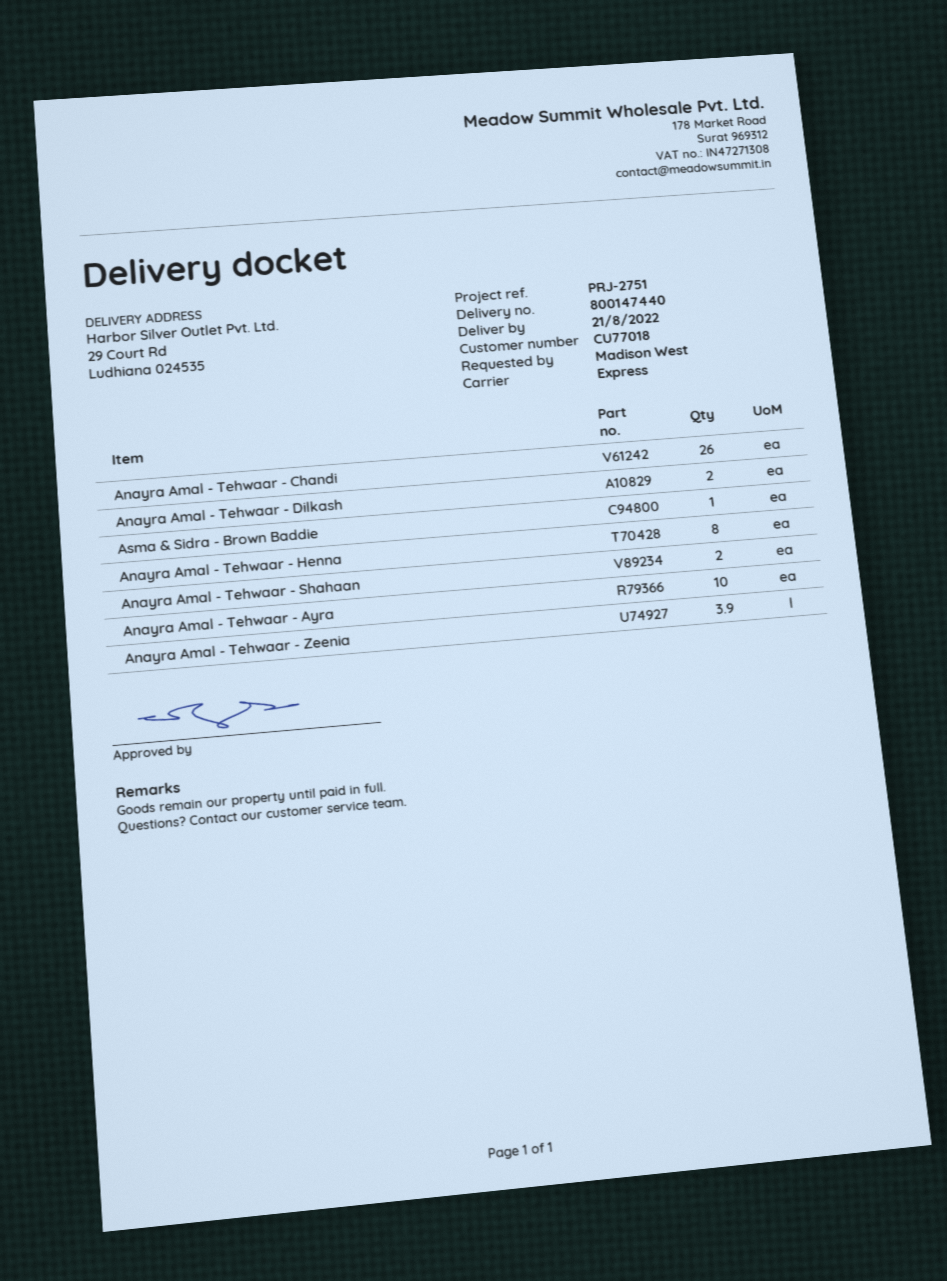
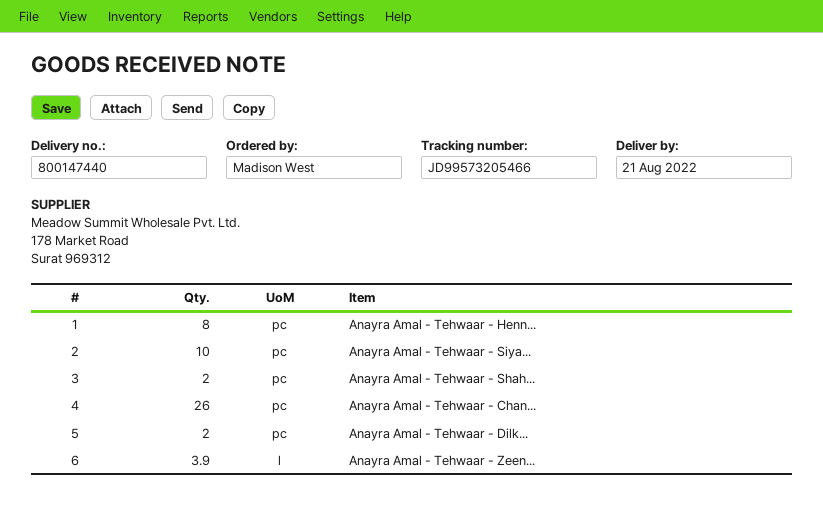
Asma & Sidra - Brown Baddie: 1 -> none
Anayra Amal - Tehwaar - Ayra: 10 -> none
Anayra Amal - Tehwaar - Siya...: none -> 10

